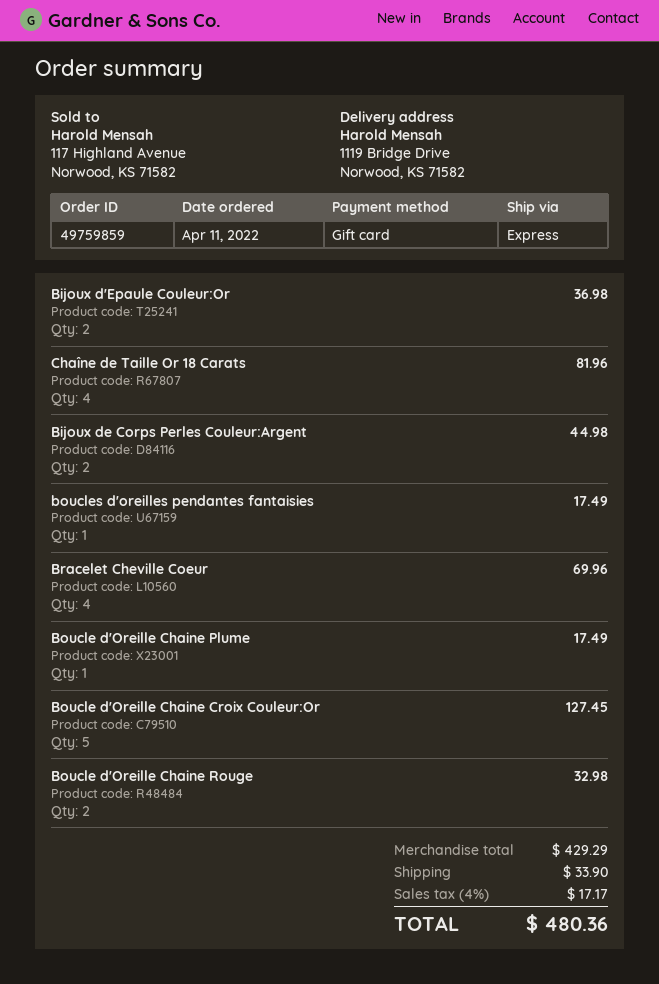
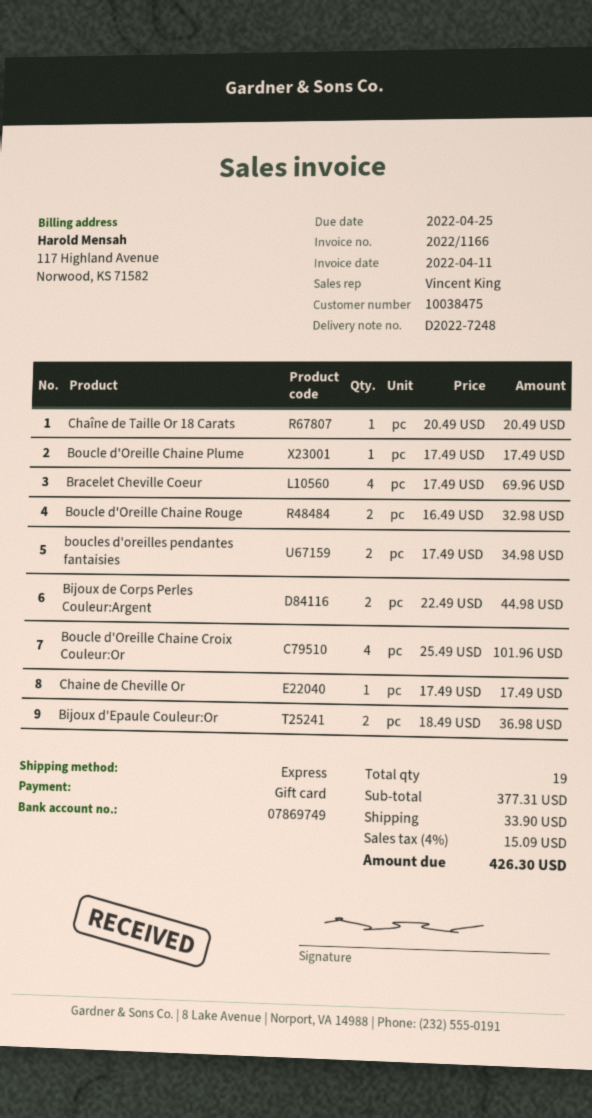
Chaîne de Taille Or 18 Carats: 4 for 81.96 -> 1 for 20.49
boucles d'oreilles pendantes fantaisies: 1 for 17.49 -> 2 for 34.98
Boucle d'Oreille Chaine Croix Couleur:Or: 5 for 127.45 -> 4 for 101.96
Chaine de Cheville Or: none -> 1 for 17.49
subtotal: 429.29 -> 377.31
tax: 4% = 17.17 -> 4% = 15.09
total: 480.36 -> 426.30

